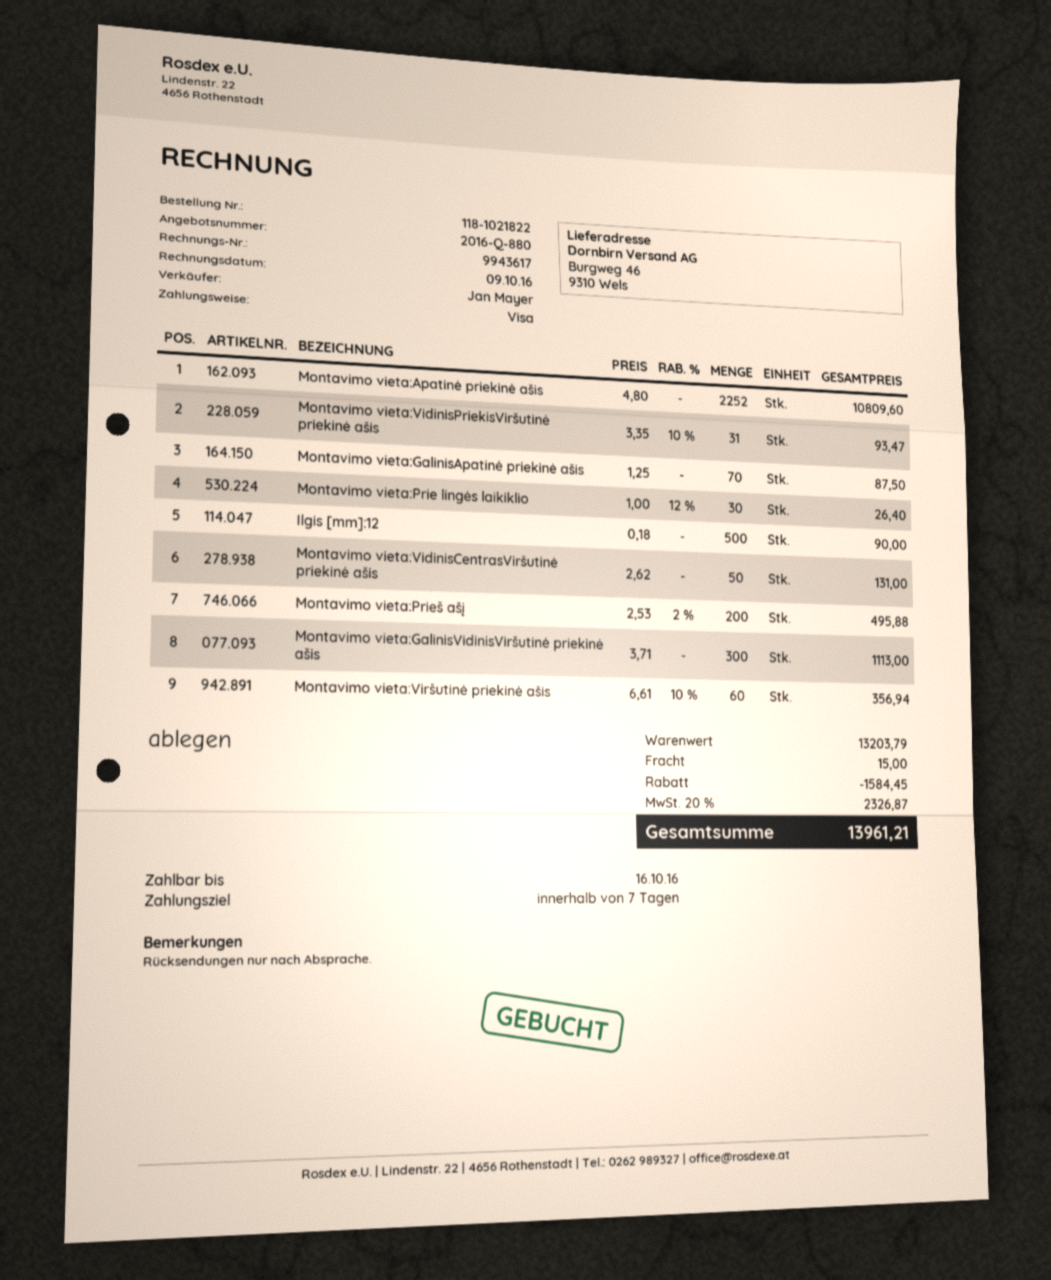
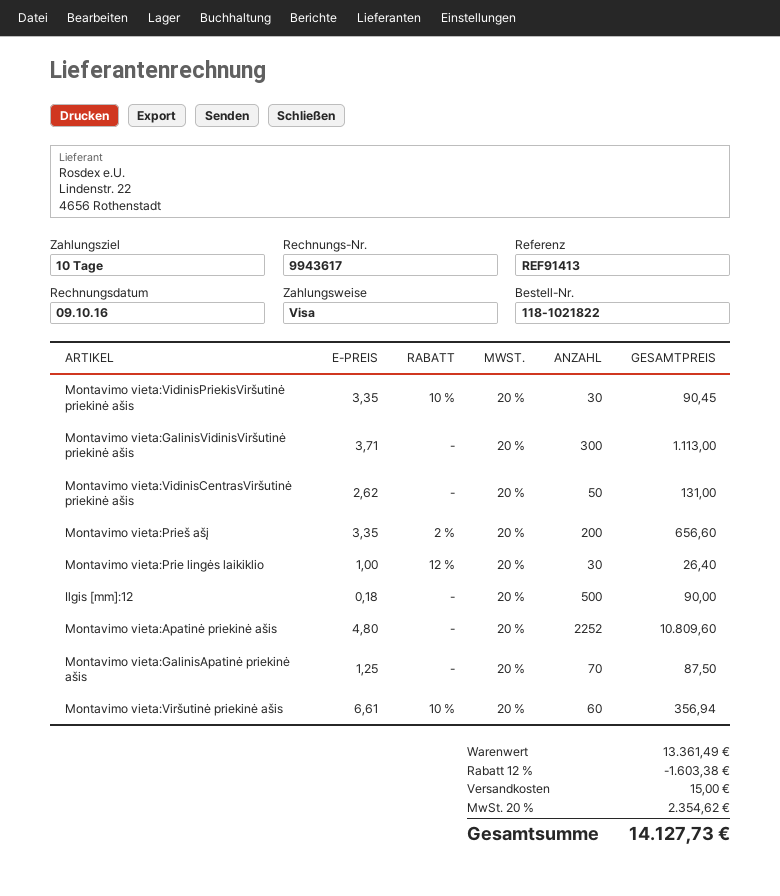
payment terms: 7 days -> 10 days
Montavimo vieta:VidinisPriekisViršutinė priekinė ašis: 31 x 3.35 - 10% = 93.47 -> 30 x 3.35 - 10% = 90.45
Montavimo vieta:Prieš ašį: 200 x 2.53 - 2% = 495.88 -> 200 x 3.35 - 2% = 656.60
subtotal: 13203.79 -> 13361.49
discount: 1584.45 -> 1603.38
tax: 20% = 2326.87 -> 20% = 2354.62
total: 13961.21 -> 14127.73

